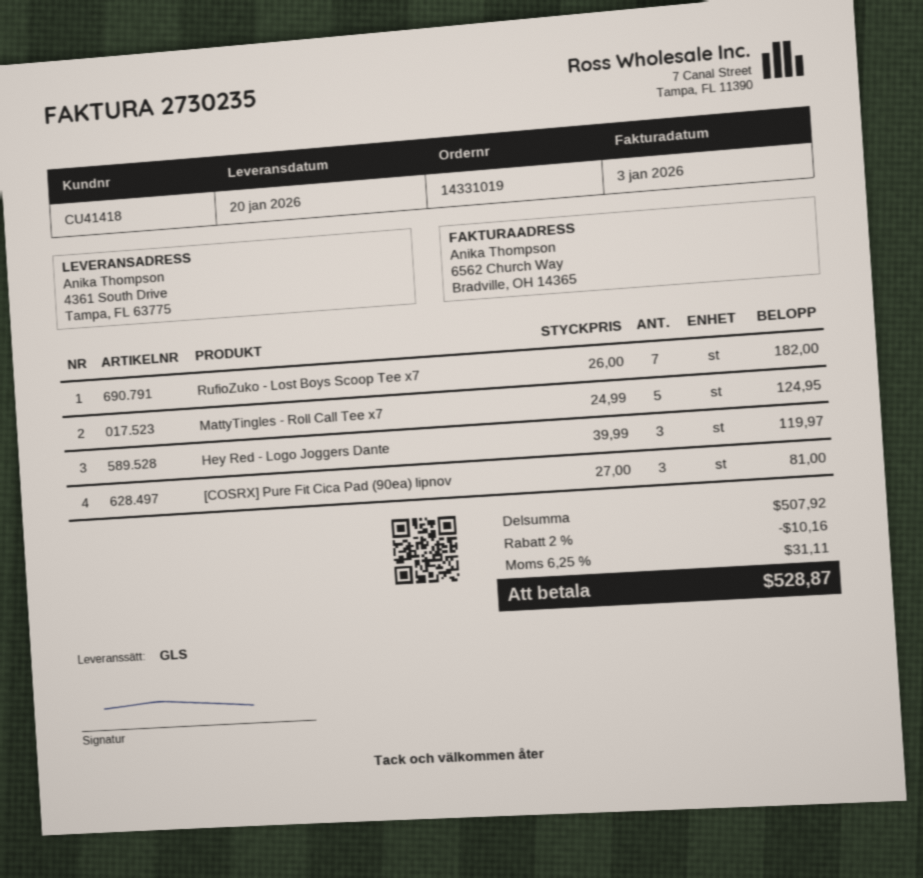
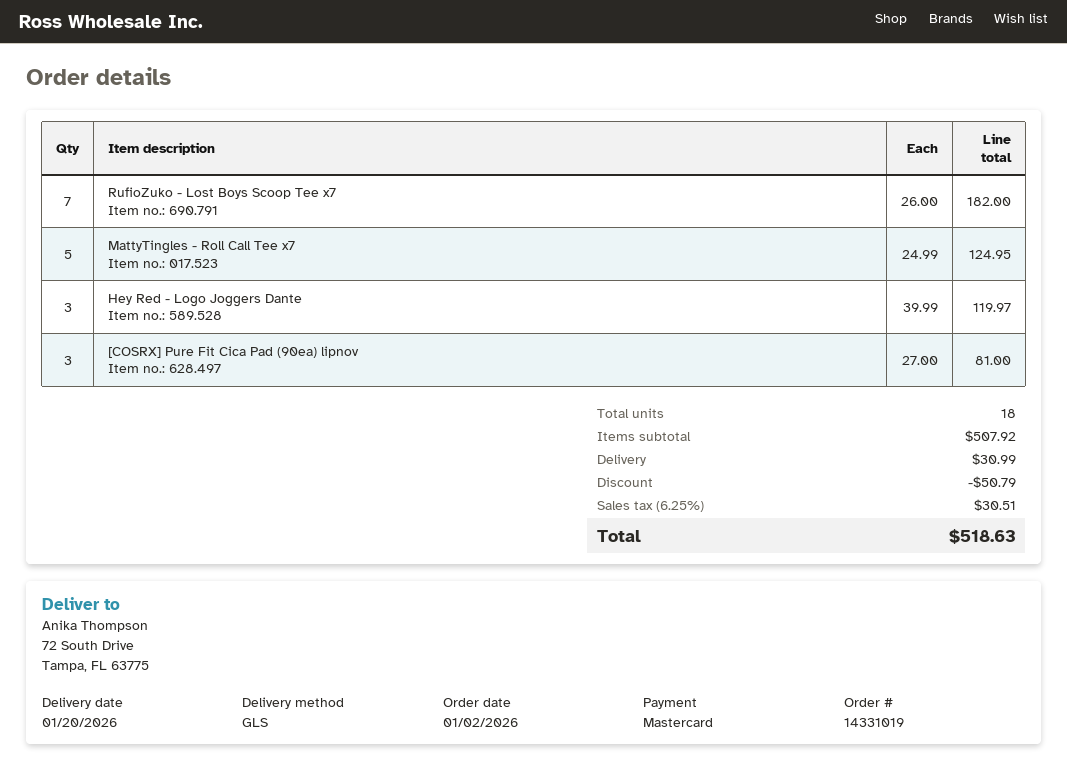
ship to: 4361 South Drive, Tampa, FL 63775 -> 72 South Drive, Tampa, FL 63775
discount: 10.16 -> 50.79
shipping: none -> 30.99
tax: 6.25% = 31.11 -> 6.25% = 30.51
total: 528.87 -> 518.63

